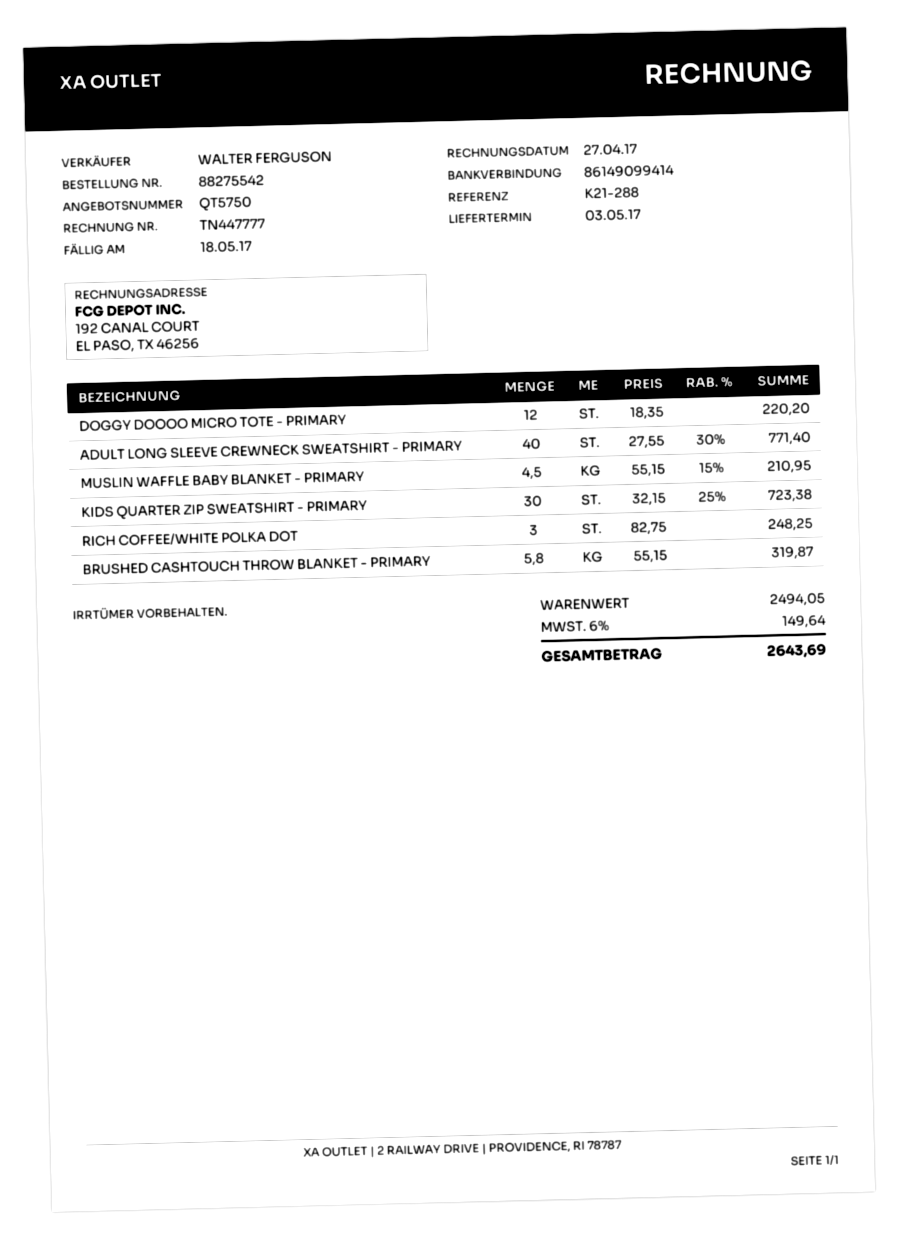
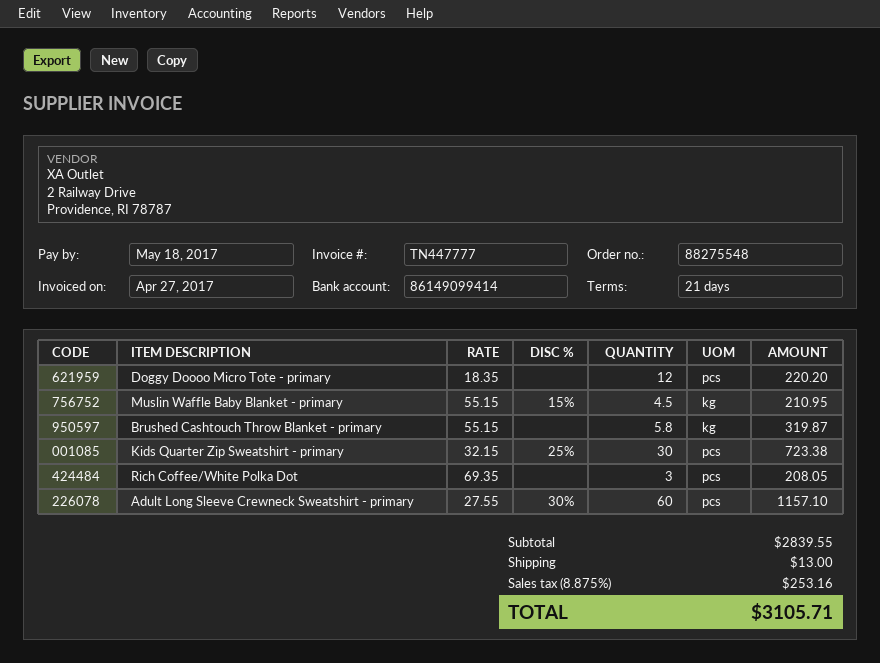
order number: 88275542 -> 88275548
ADULT LONG SLEEVE CREWNECK SWEATSHIRT - PRIMARY: 40 x 27.55 - 30% = 771.40 -> 60 x 27.55 - 30% = 1157.10
RICH COFFEE/WHITE POLKA DOT: 3 x 82.75 = 248.25 -> 3 x 69.35 = 208.05
subtotal: 2494.05 -> 2839.55
shipping: none -> 13.00
tax: 6% = 149.64 -> 8.875% = 253.16
total: 2643.69 -> 3105.71

